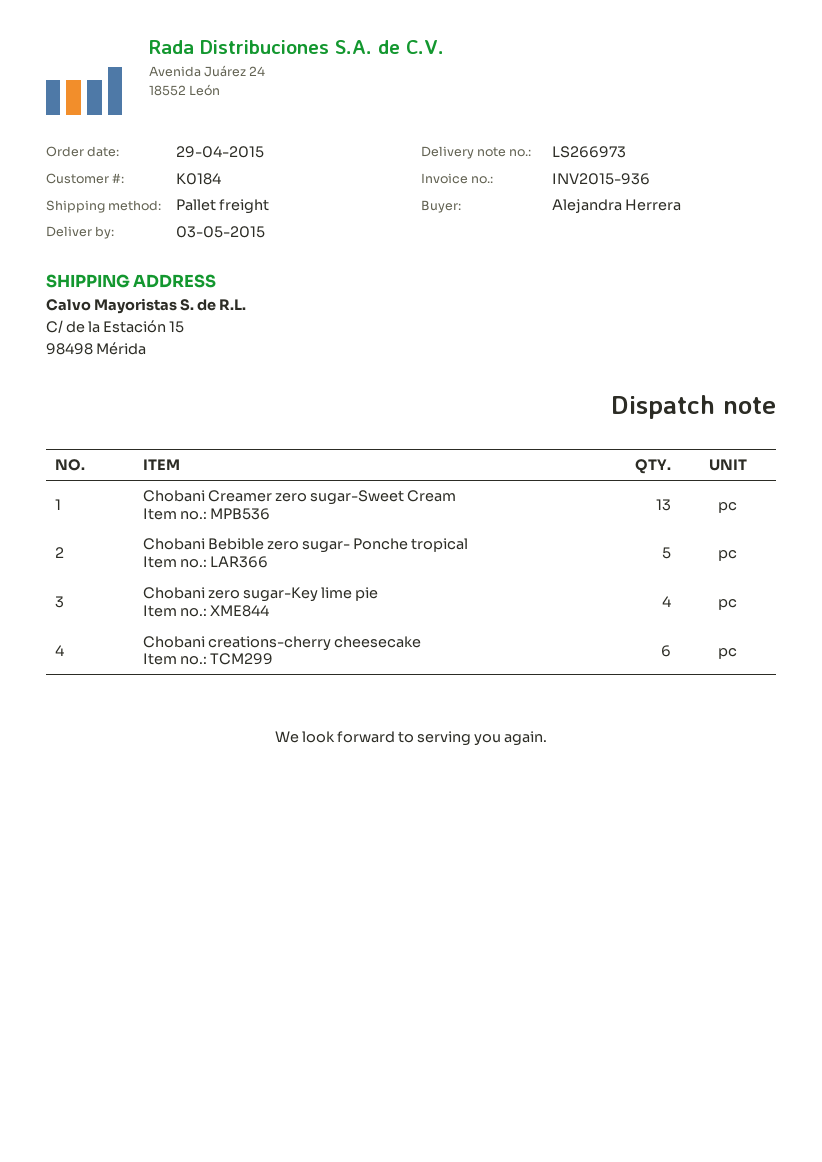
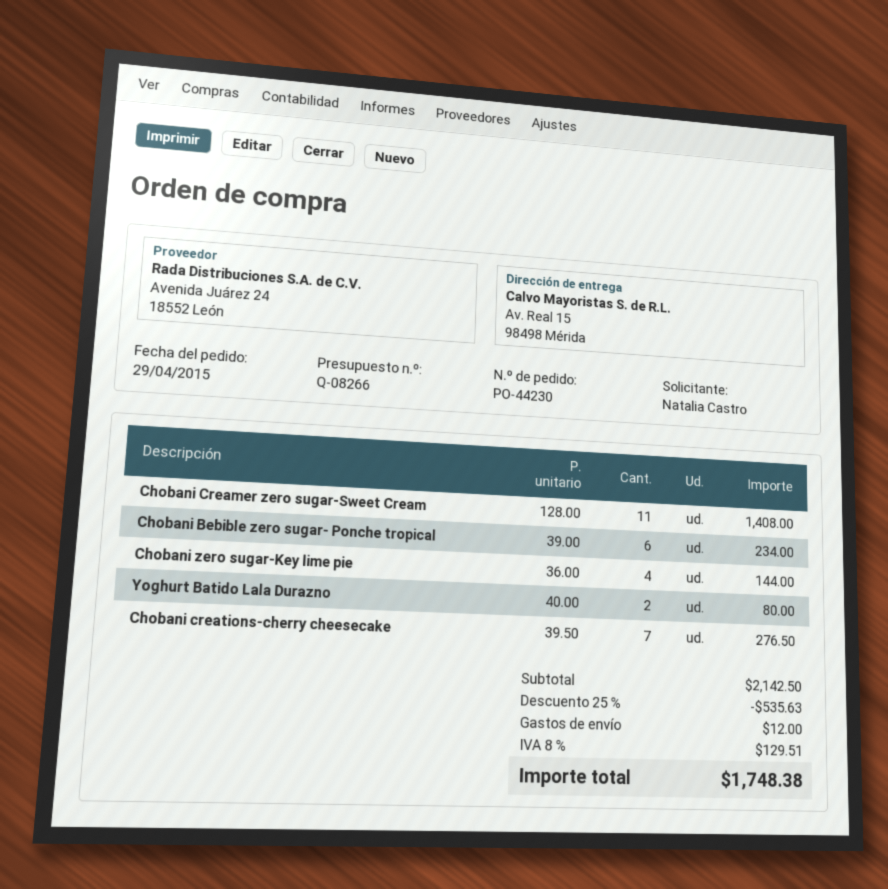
ordered by: Alejandra Herrera -> Natalia Castro
ship to: C/ de la Estación 15, 98498 Mérida -> Av. Real 15, 98498 Mérida
Chobani Creamer zero sugar-Sweet Cream: 13 -> 11
Chobani Bebible zero sugar- Ponche tropical: 5 -> 6
Chobani creations-cherry cheesecake: 6 -> 7
Yoghurt Batido Lala Durazno: none -> 2

